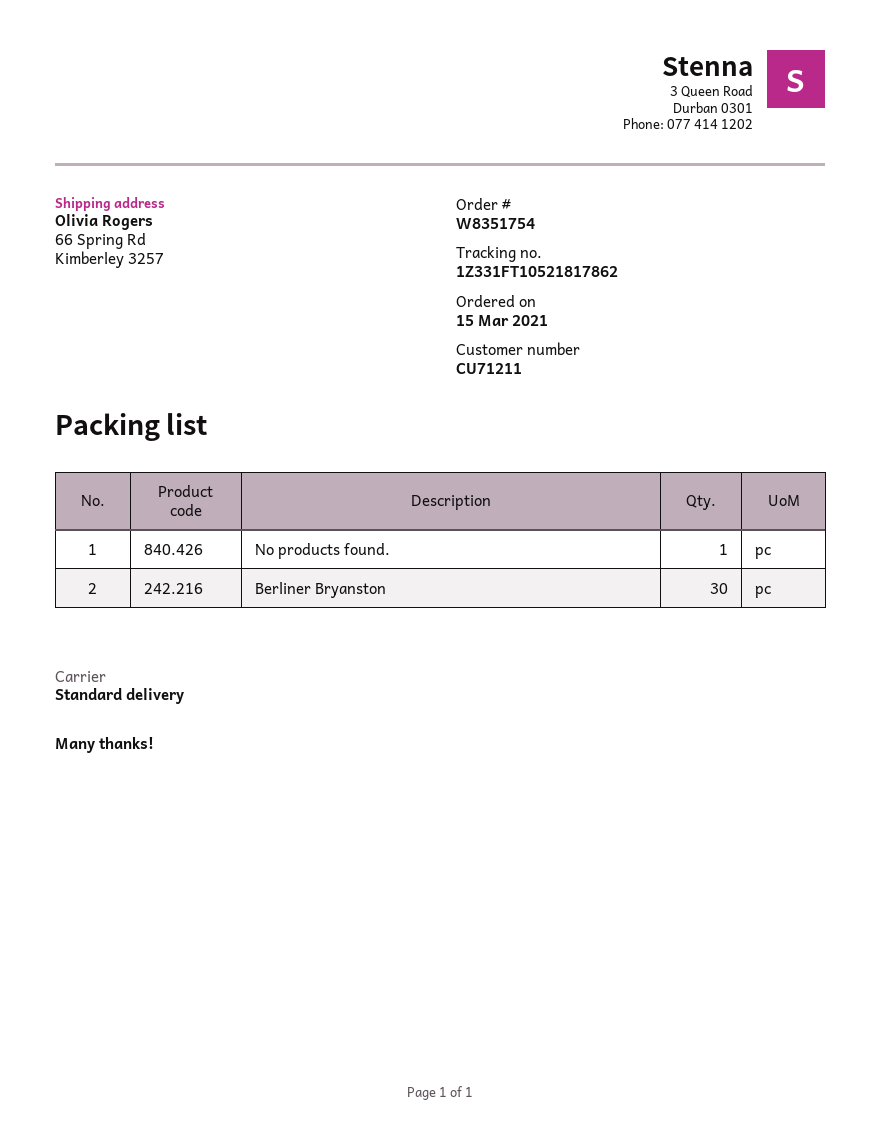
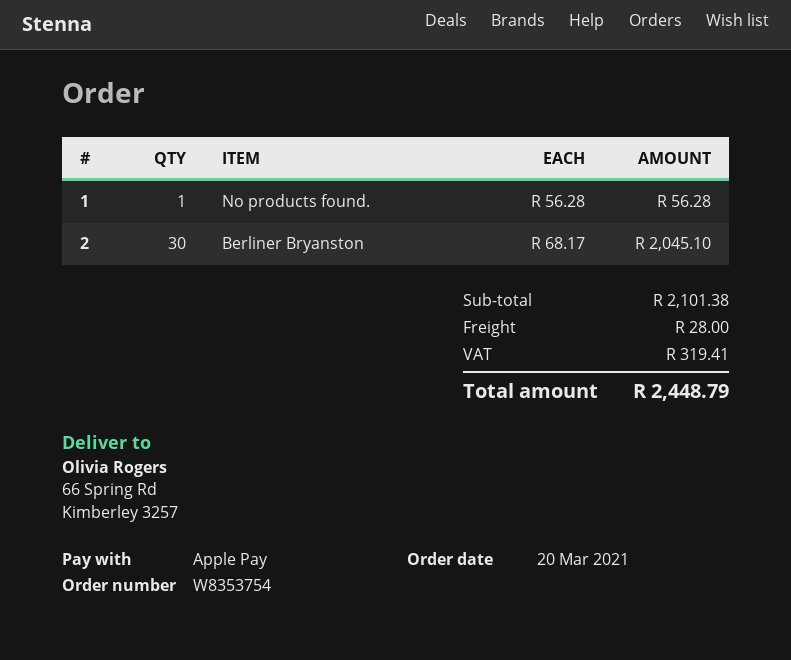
order number: W8351754 -> W8353754
order date: 2021-03-15 -> 2021-03-20

